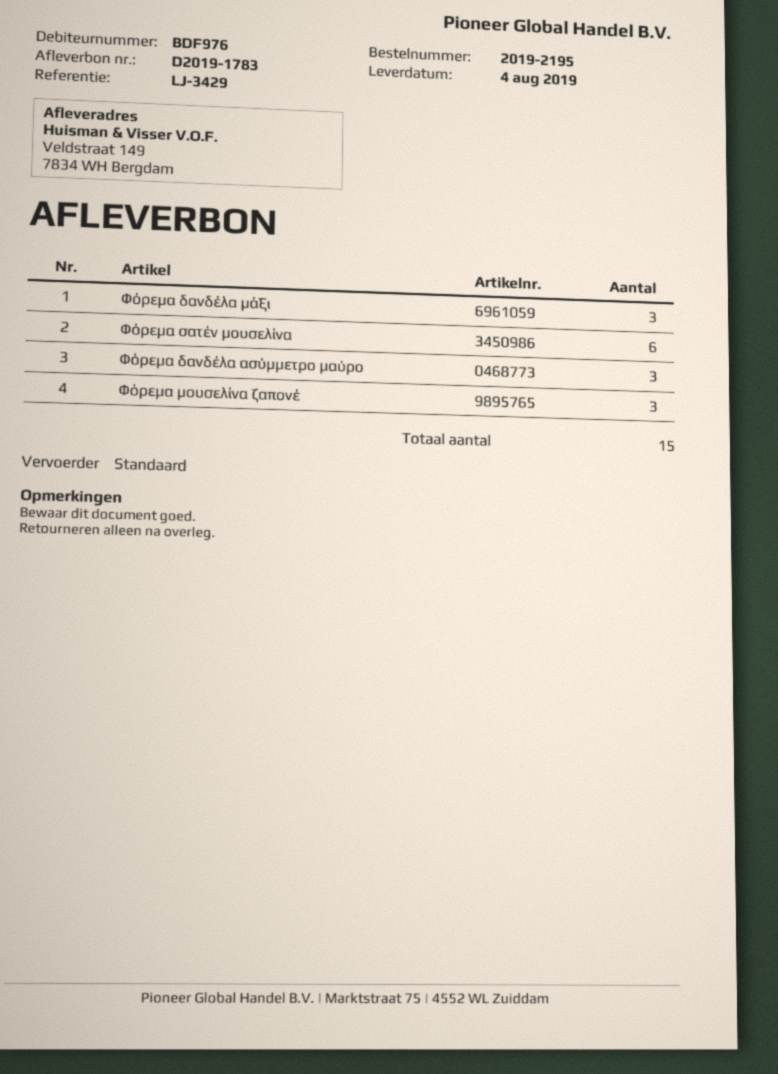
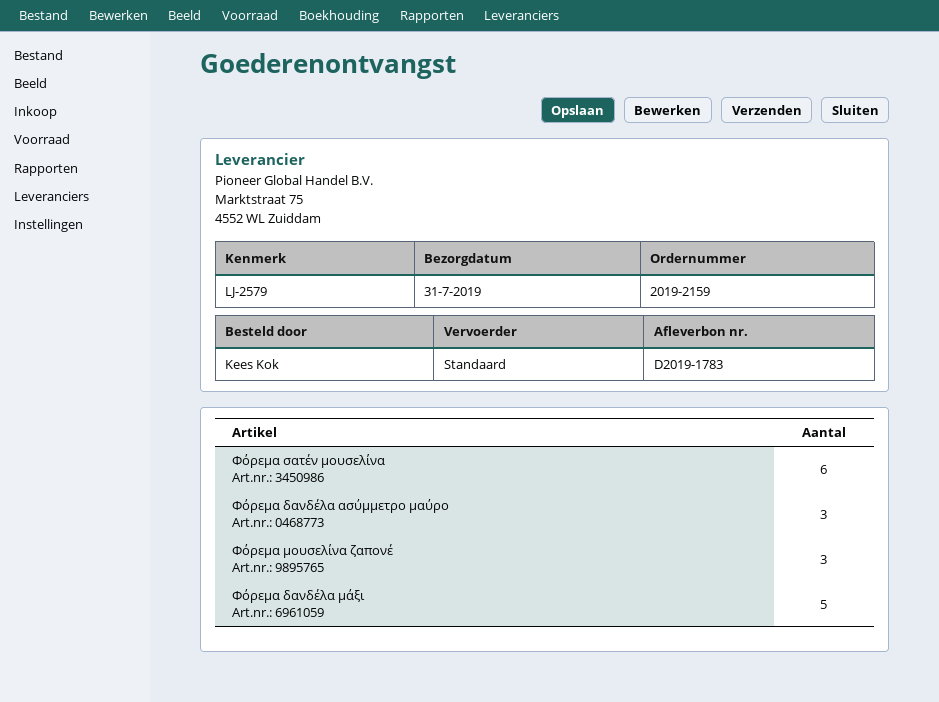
order number: 2019-2195 -> 2019-2159
delivery date: 2019-08-04 -> 2019-07-31
reference: LJ-3429 -> LJ-2579
Φόρεμα δανδέλα μάξι: 3 -> 5

